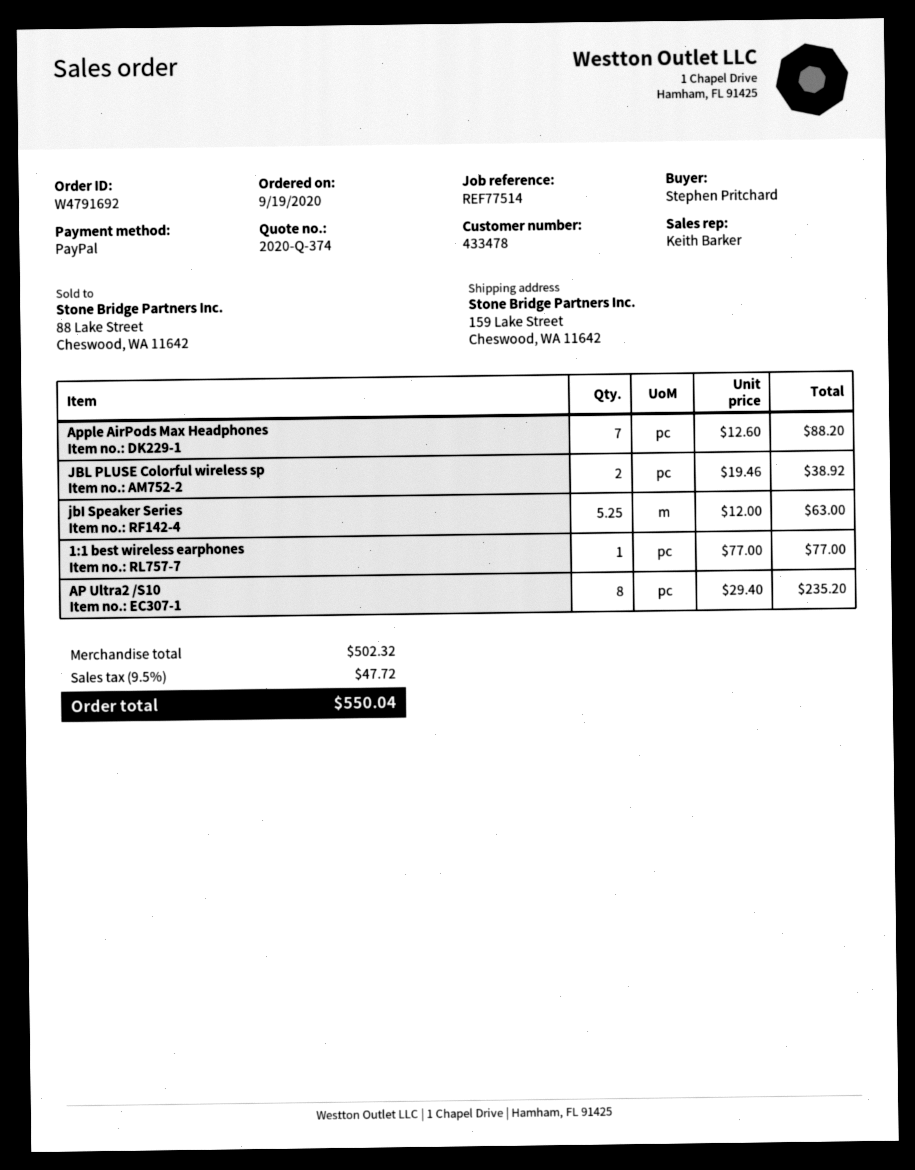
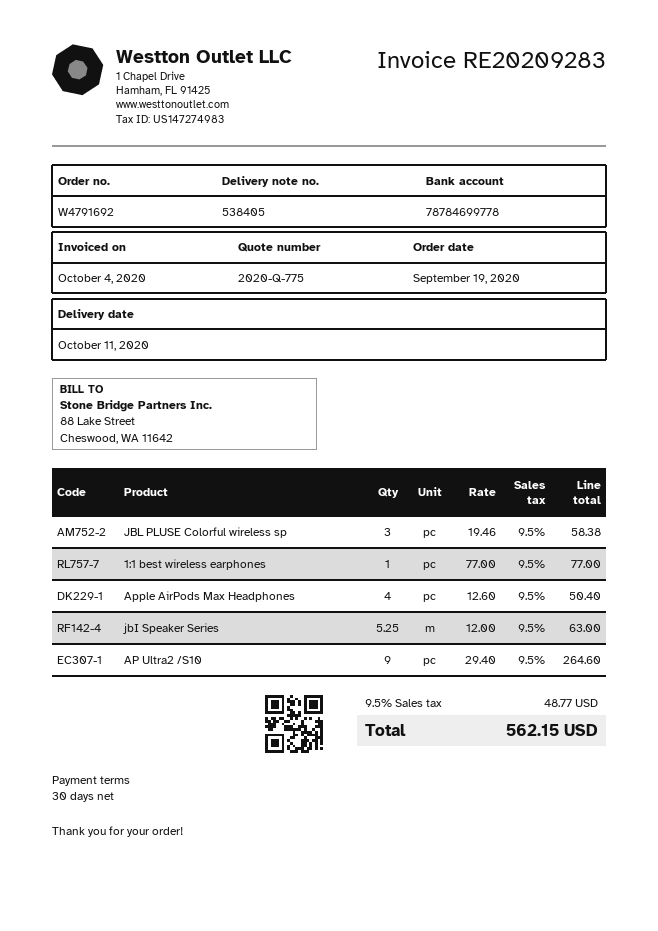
quote number: 2020-Q-374 -> 2020-Q-775
Apple AirPods Max Headphones: 7 x 12.60 = 88.20 -> 4 x 12.60 = 50.40
JBL PLUSE Colorful wireless sp: 2 x 19.46 = 38.92 -> 3 x 19.46 = 58.38
AP Ultra2 /S10: 8 x 29.40 = 235.20 -> 9 x 29.40 = 264.60
tax: 9.5% = 47.72 -> 9.5% = 48.77
total: 550.04 -> 562.15

